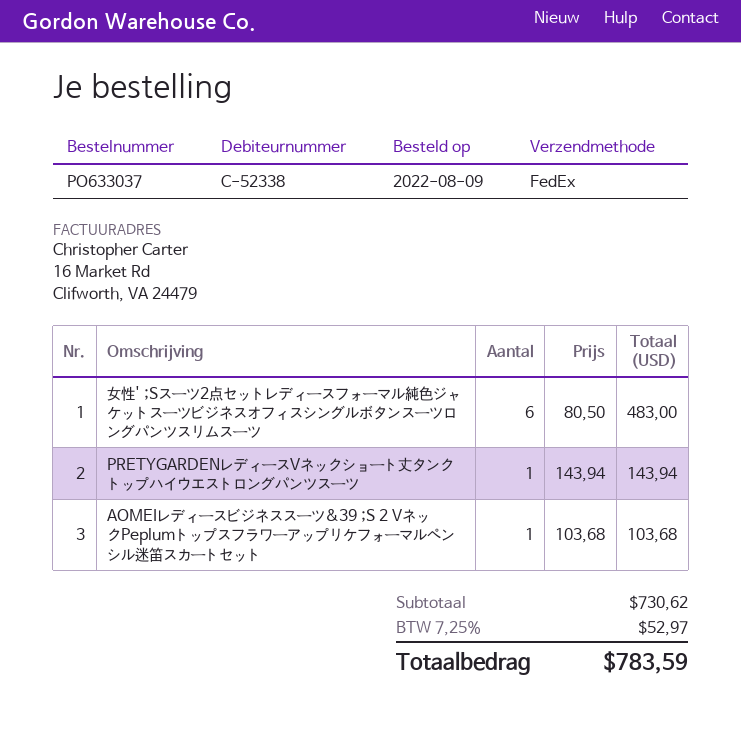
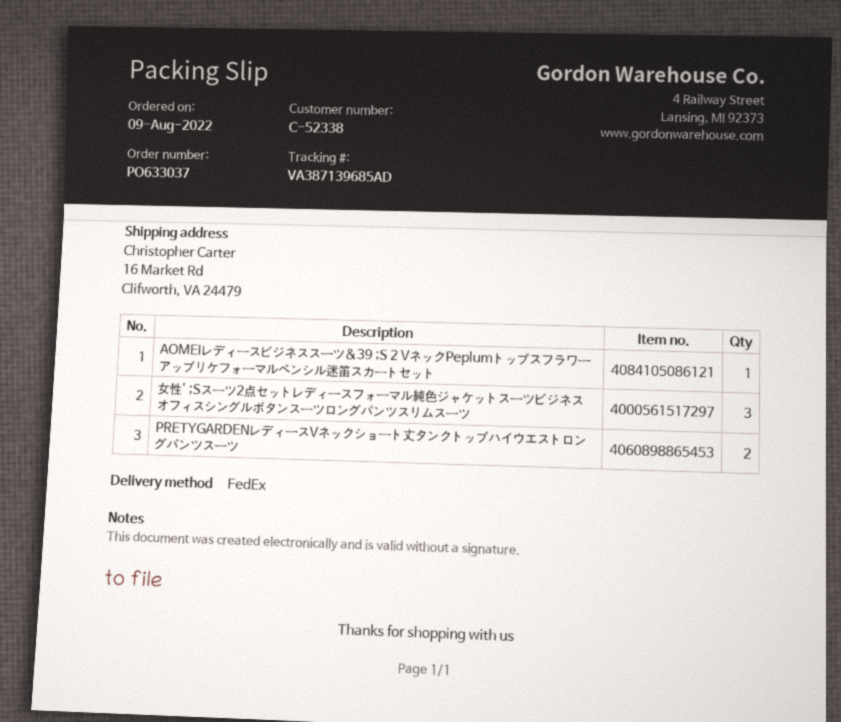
女性' ;Sスーツ2点セットレディースフォーマル純色ジャケットスーツビジネスオフィスシングルボタンスーツロングパンツスリムスーツ: 6 -> 3
PRETYGARDENレディースVネックショート丈タンクトップハイウエストロングパンツスーツ: 1 -> 2

